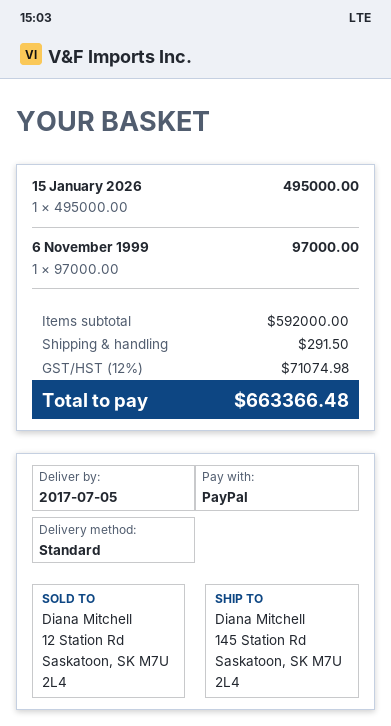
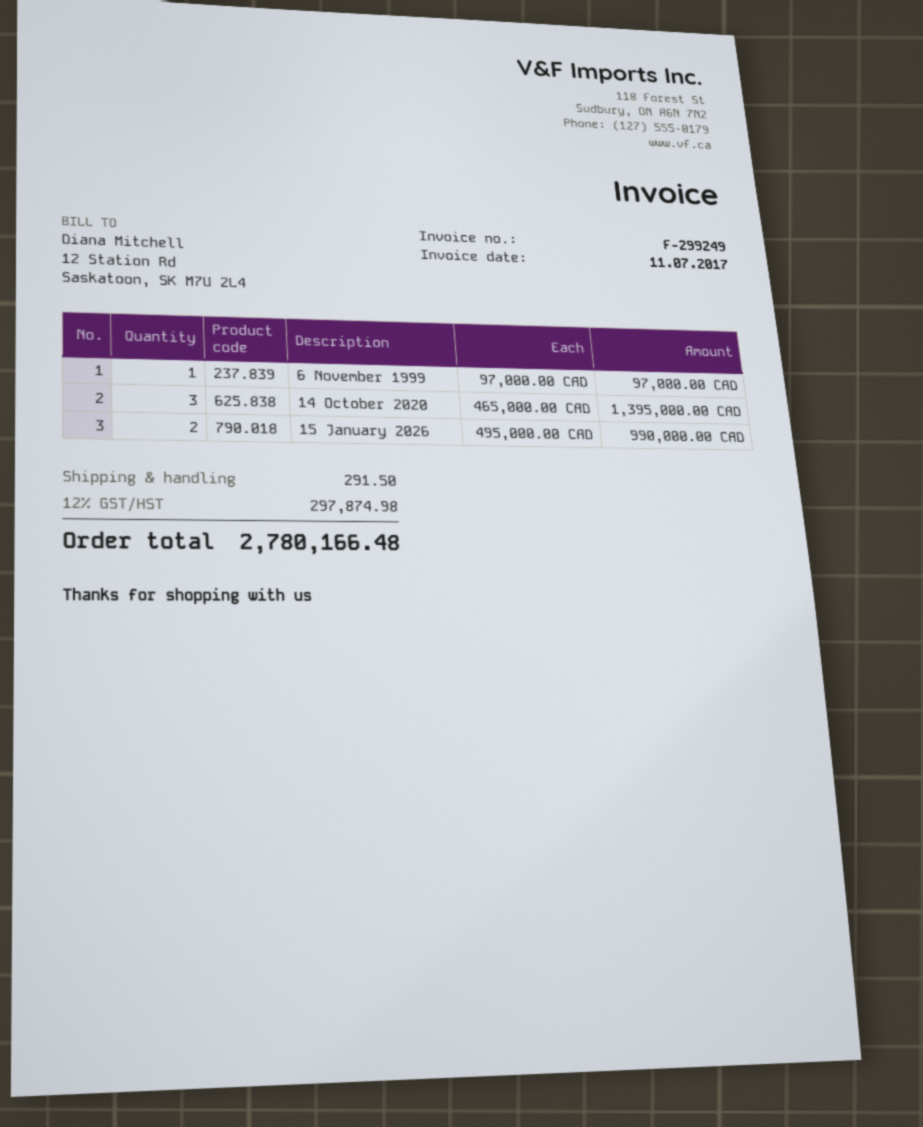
15 January 2026: 1 x 495000.00 = 495000.00 -> 2 x 495000.00 = 990000.00
14 October 2020: none -> 3 x 465000.00 = 1395000.00
tax: 12% = 71074.98 -> 12% = 297874.98
total: 663366.48 -> 2780166.48

